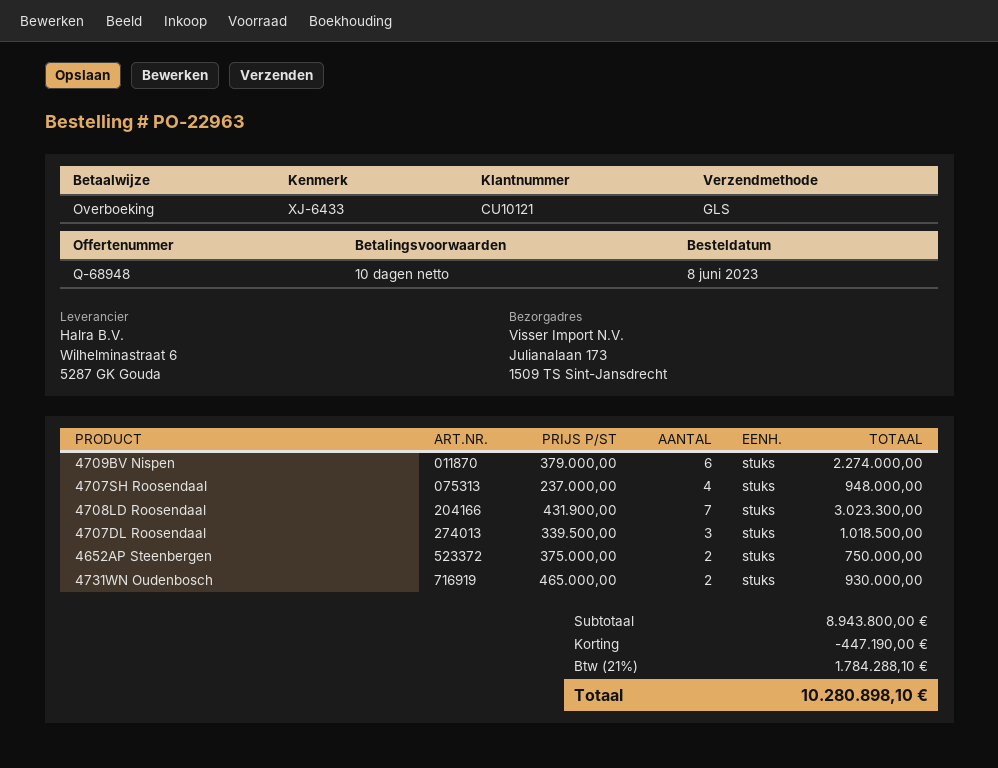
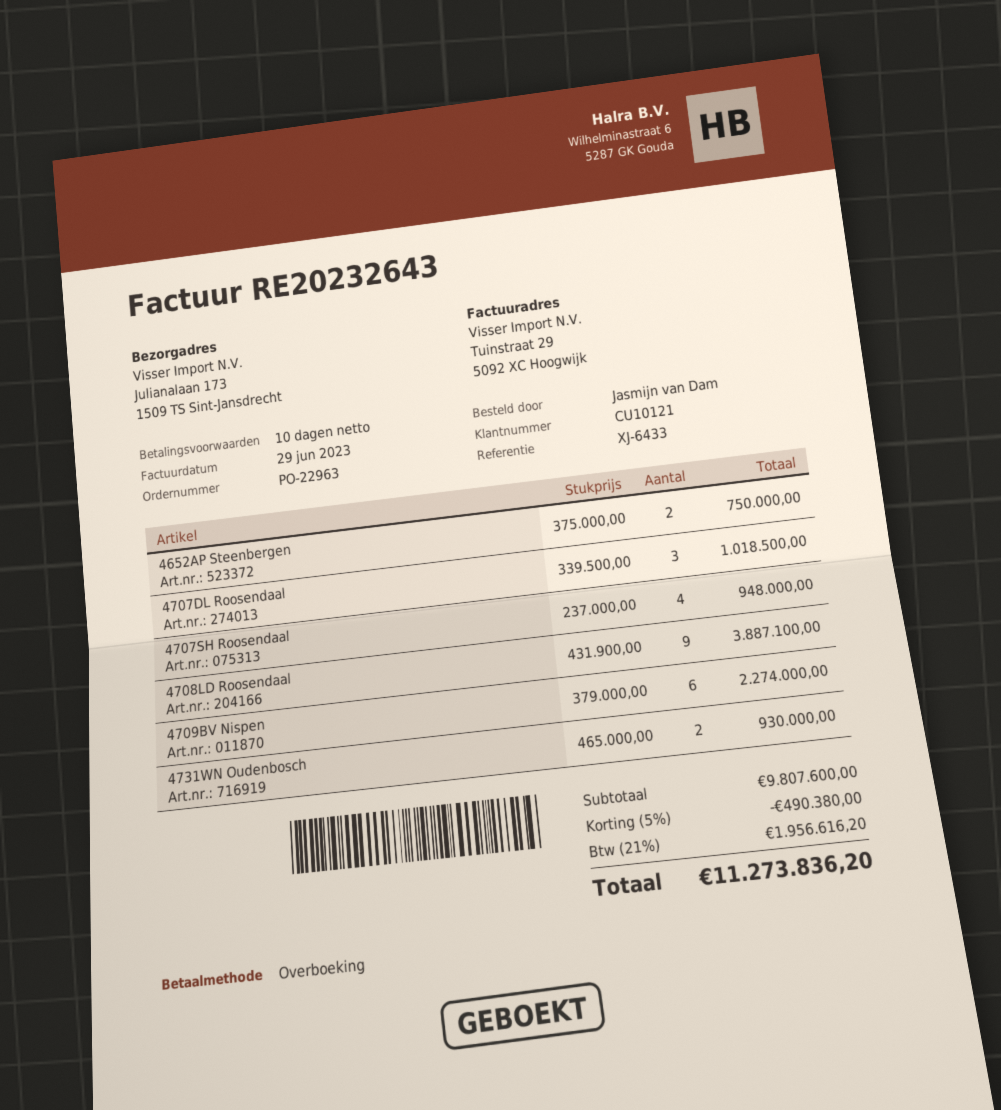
4708LD Roosendaal: 7 x 431900.00 = 3023300.00 -> 9 x 431900.00 = 3887100.00
subtotal: 8943800.00 -> 9807600.00
discount: 447190.00 -> 490380.00
tax: 21% = 1784288.10 -> 21% = 1956616.20
total: 10280898.10 -> 11273836.20

